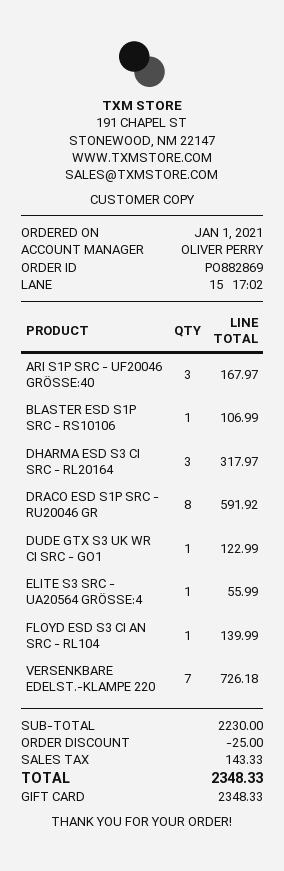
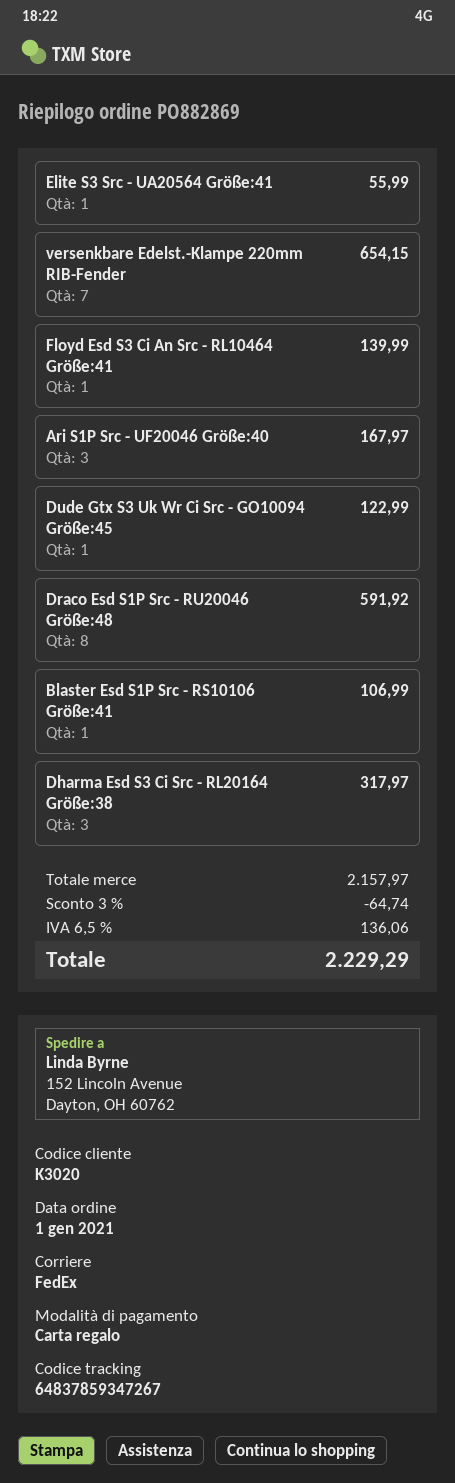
VERSENKBARE EDELST.-KLAMPE 220: 7 for 726.18 -> 7 for 654.15
subtotal: 2230.00 -> 2157.97
discount: 25.00 -> 64.74
tax: 143.33 -> 136.06
total: 2348.33 -> 2229.29

